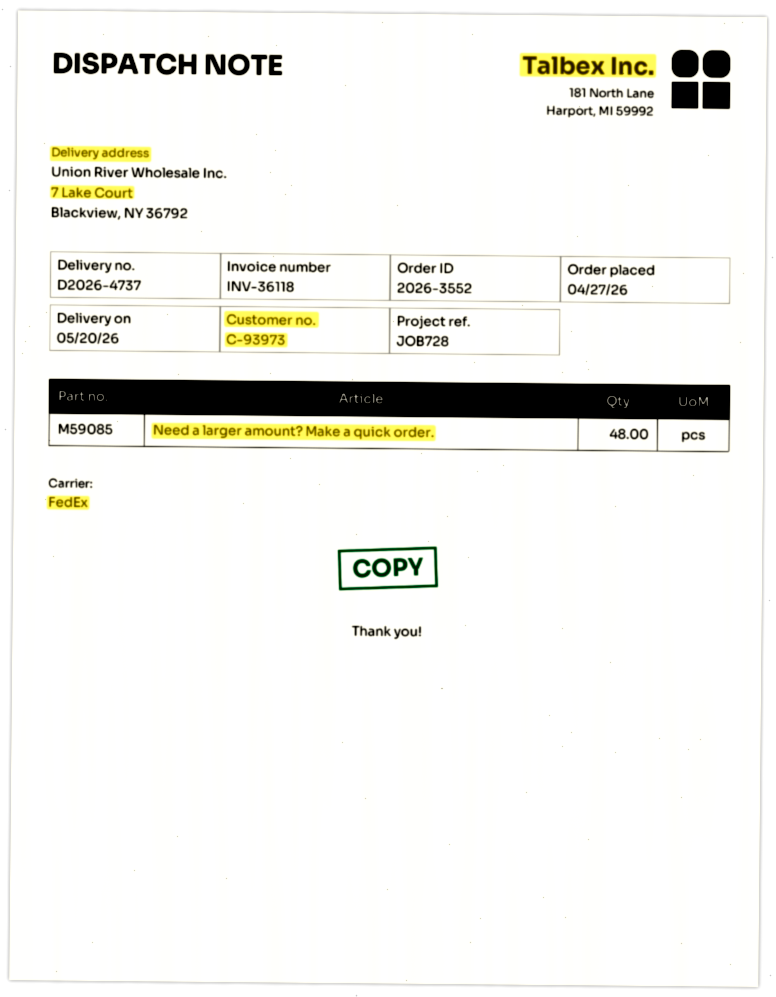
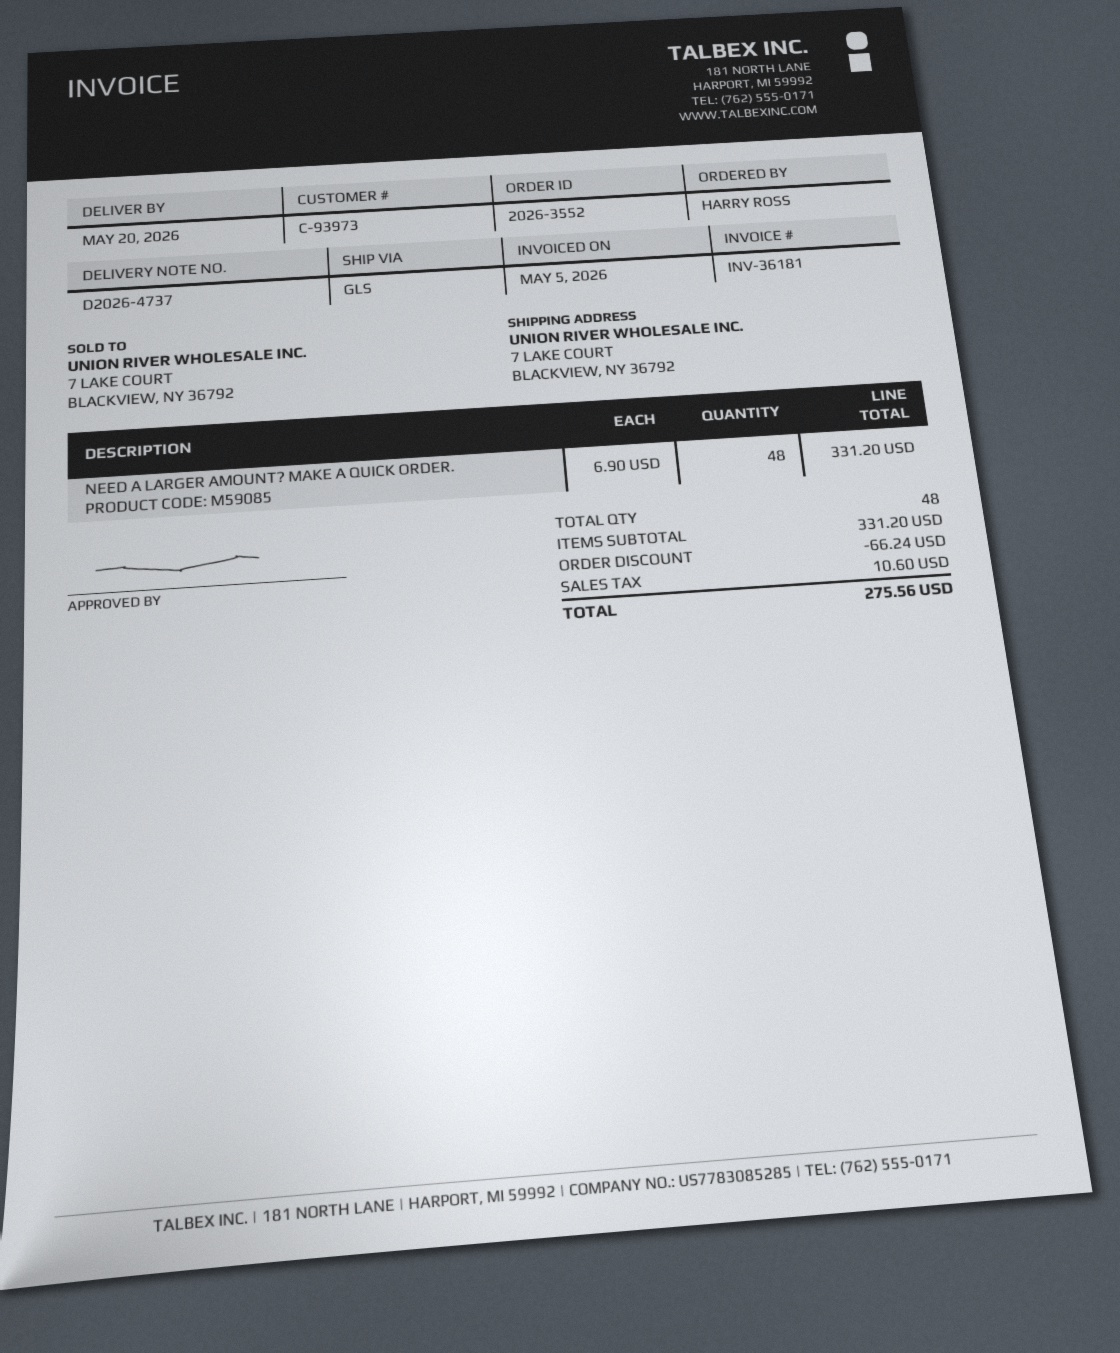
invoice number: INV-36118 -> INV-36181
shipping method: FedEx -> GLS

